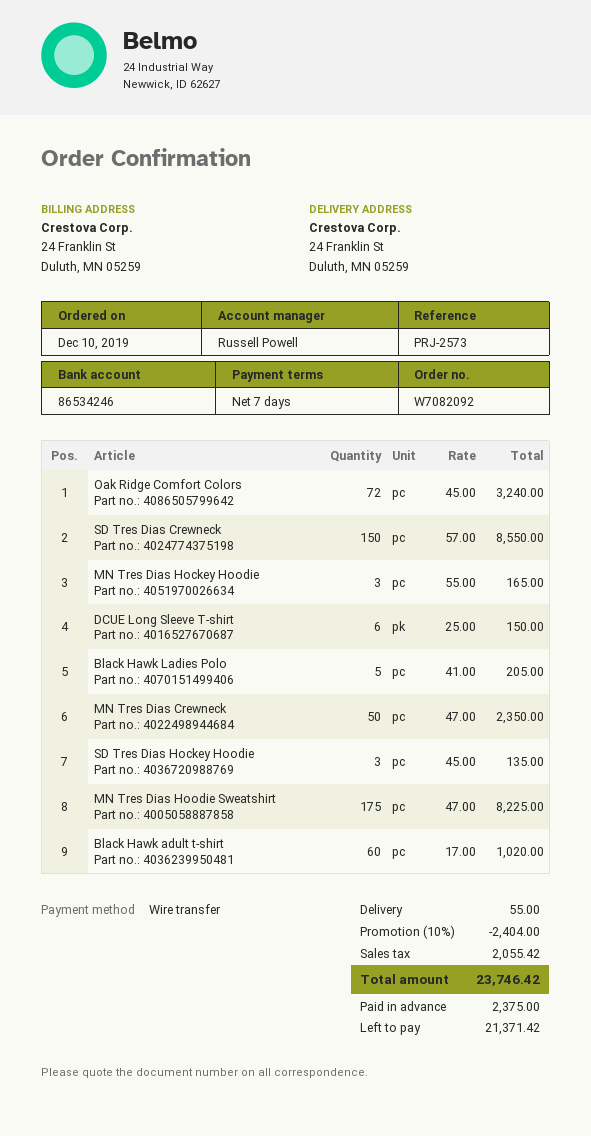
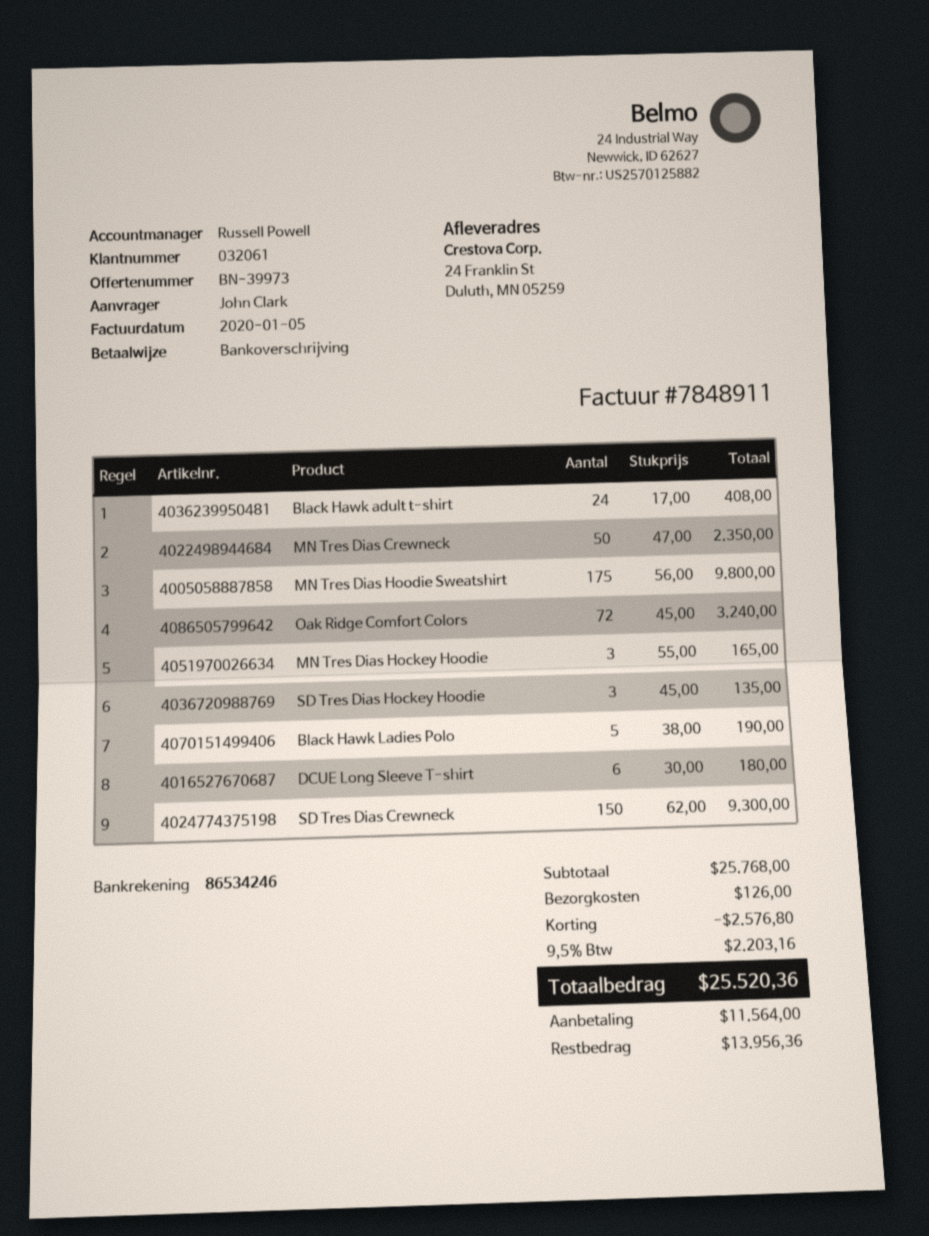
SD Tres Dias Crewneck: 150 x 57.00 = 8550.00 -> 150 x 62.00 = 9300.00
DCUE Long Sleeve T-shirt: 6 x 25.00 = 150.00 -> 6 x 30.00 = 180.00
Black Hawk Ladies Polo: 5 x 41.00 = 205.00 -> 5 x 38.00 = 190.00
MN Tres Dias Hoodie Sweatshirt: 175 x 47.00 = 8225.00 -> 175 x 56.00 = 9800.00
Black Hawk adult t-shirt: 60 x 17.00 = 1020.00 -> 24 x 17.00 = 408.00
discount: 2404.00 -> 2576.80
shipping: 55.00 -> 126.00
tax: 2055.42 -> 2203.16
total: 23746.42 -> 25520.36
deposit: 2375.00 -> 11564.00
balance: 21371.42 -> 13956.36

